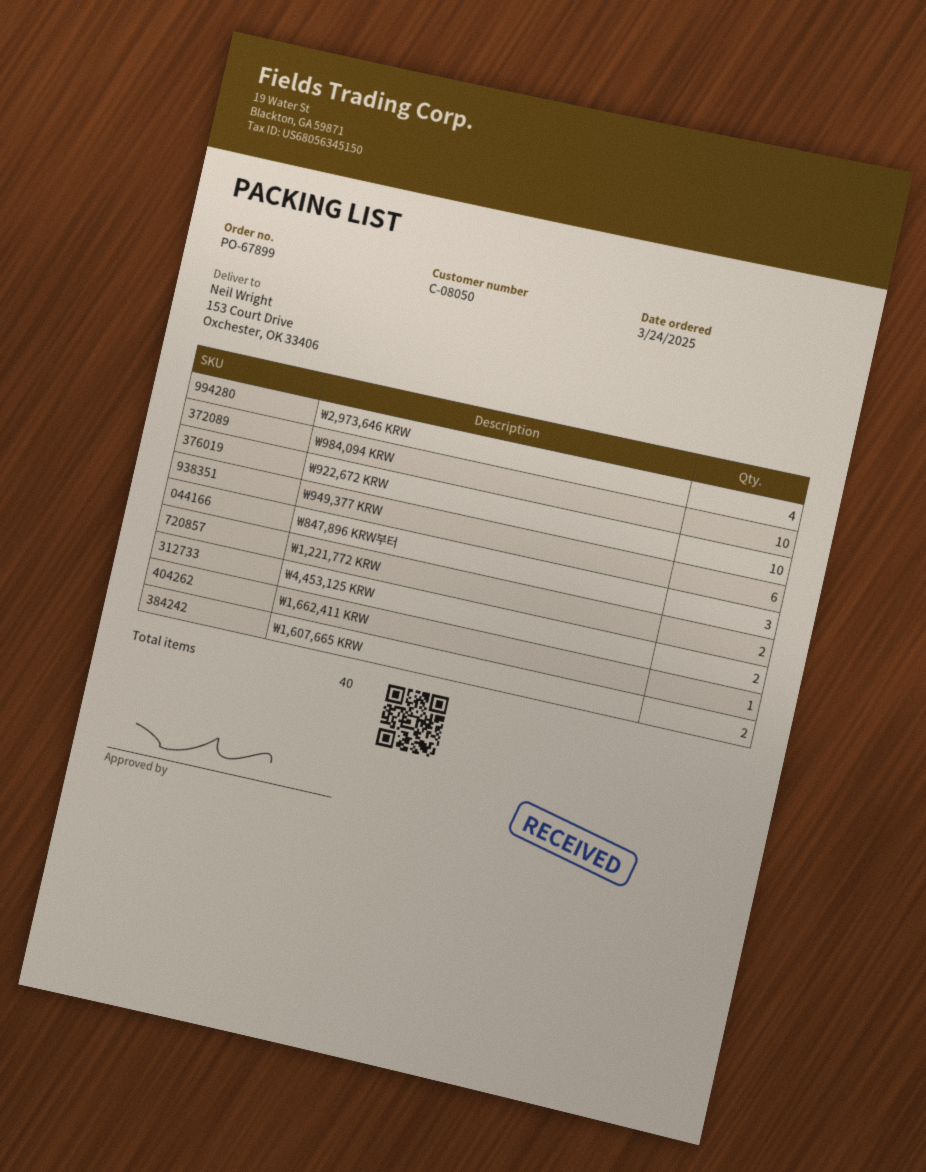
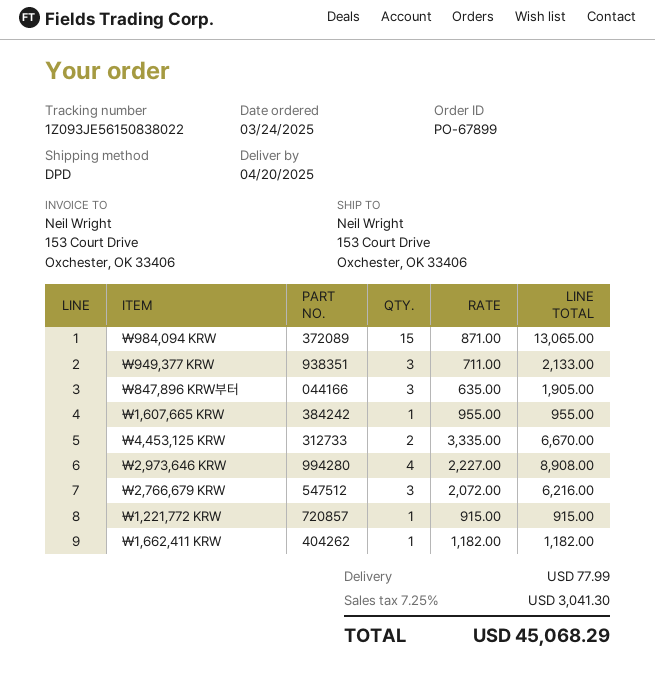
₩984,094 KRW: 10 -> 15
₩922,672 KRW: 10 -> none
₩949,377 KRW: 6 -> 3
₩1,221,772 KRW: 2 -> 1
₩1,607,665 KRW: 2 -> 1
₩2,766,679 KRW: none -> 3

